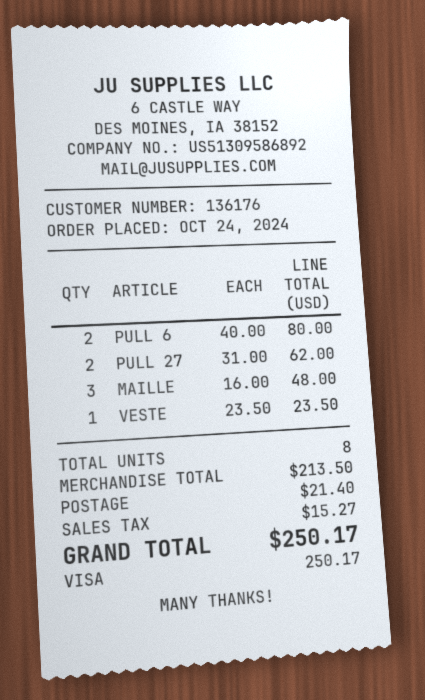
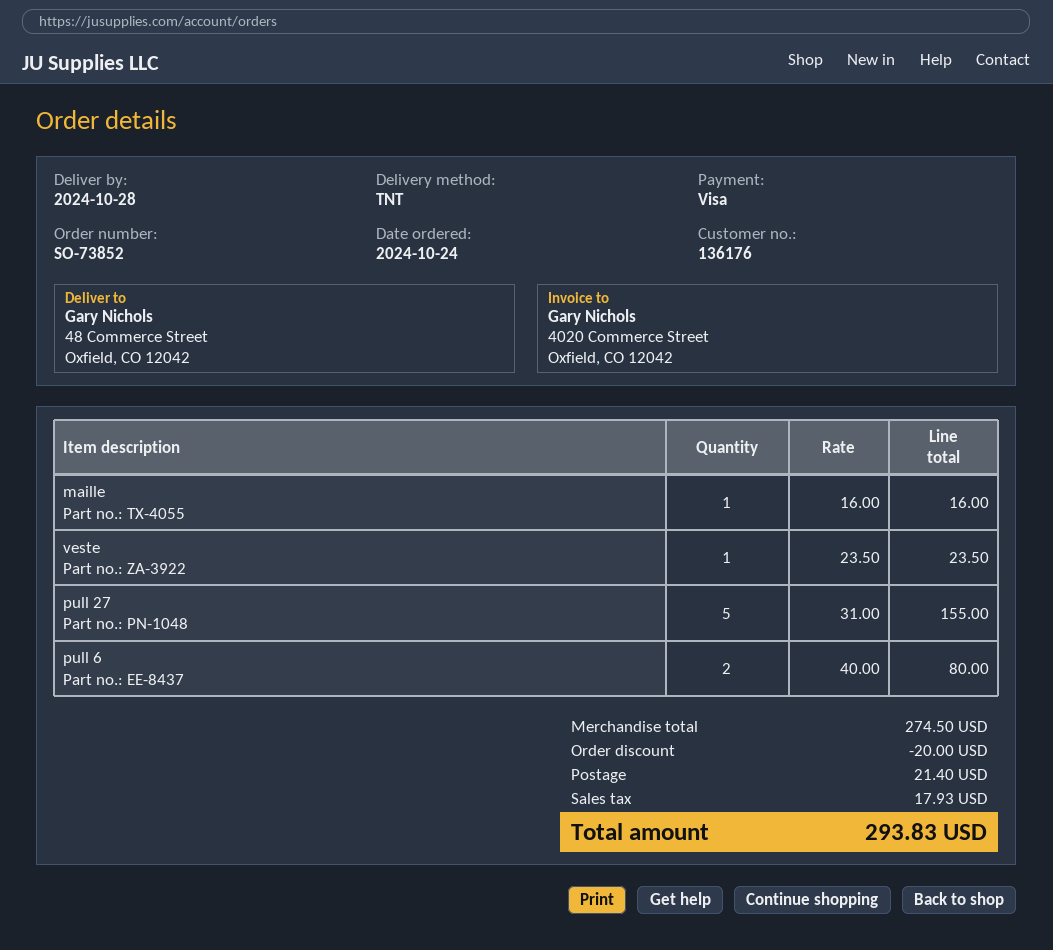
PULL 27: 2 x 31.00 = 62.00 -> 5 x 31.00 = 155.00
MAILLE: 3 x 16.00 = 48.00 -> 1 x 16.00 = 16.00
subtotal: 213.50 -> 274.50
discount: none -> 20.00
tax: 15.27 -> 17.93
total: 250.17 -> 293.83

